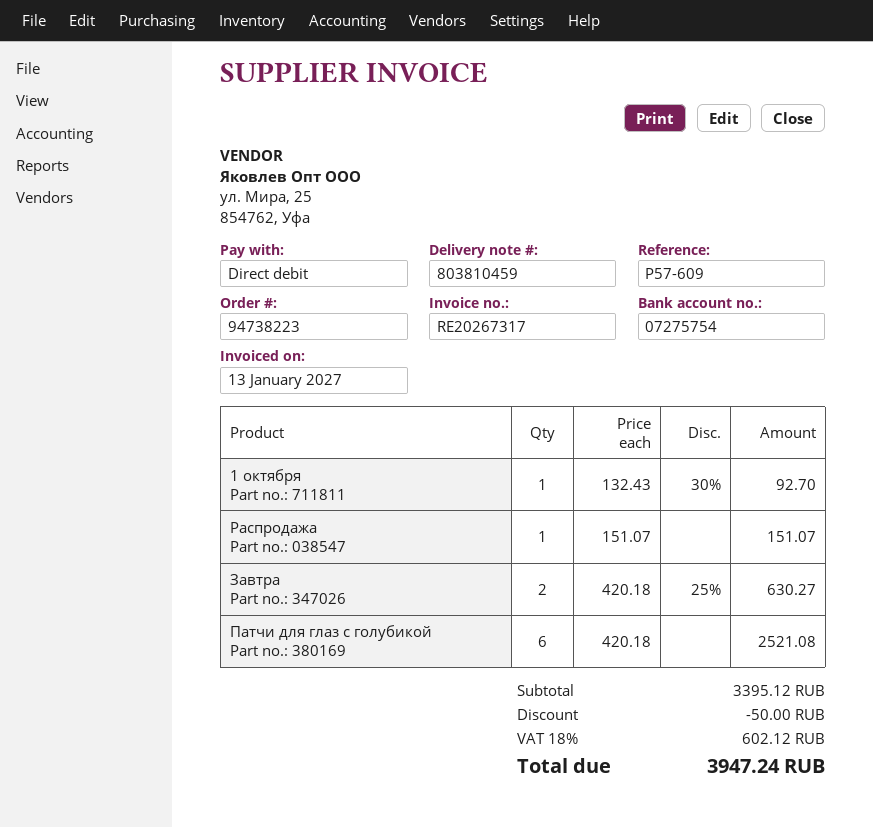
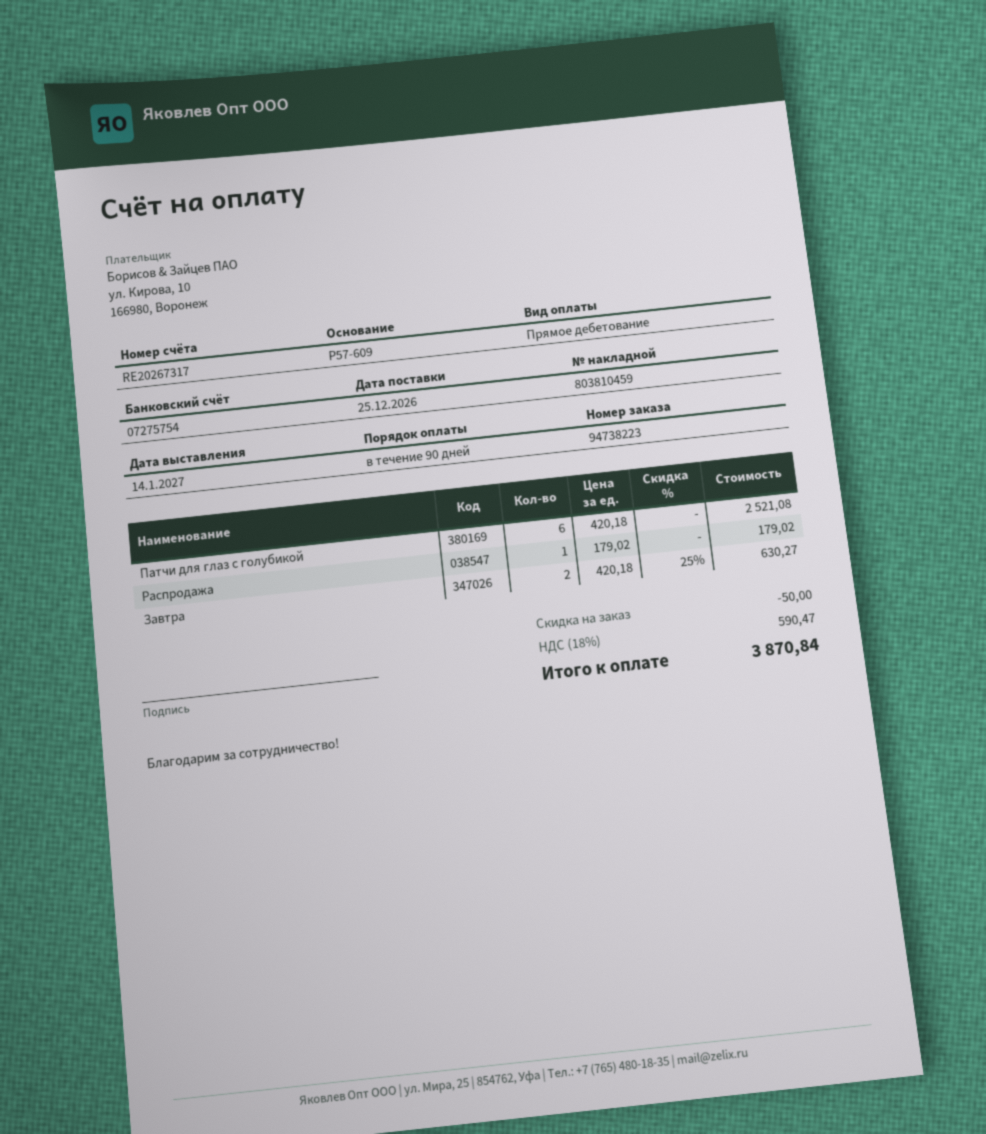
invoice date: 2027-01-13 -> 2027-01-14
1 октября: 1 x 132.43 - 30% = 92.70 -> none
Распродажа: 1 x 151.07 = 151.07 -> 1 x 179.02 = 179.02
tax: 18% = 602.12 -> 18% = 590.47
total: 3947.24 -> 3870.84

